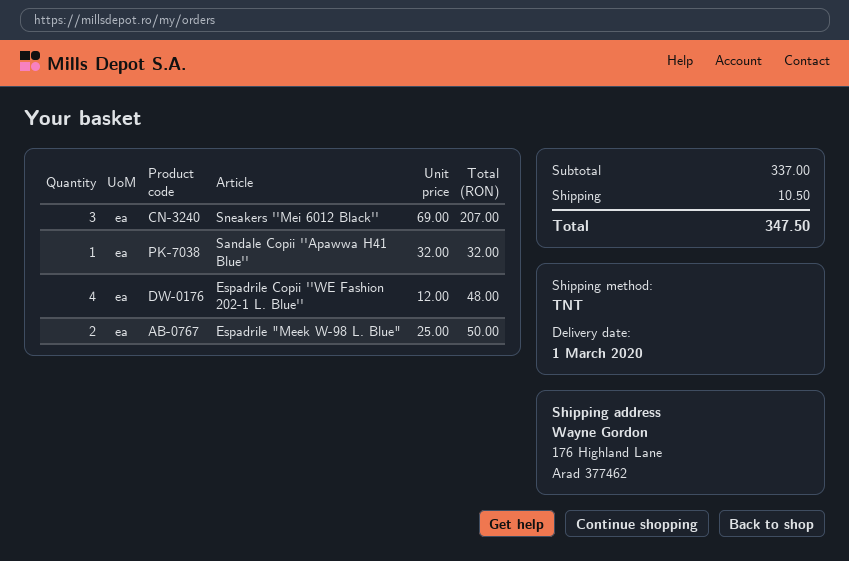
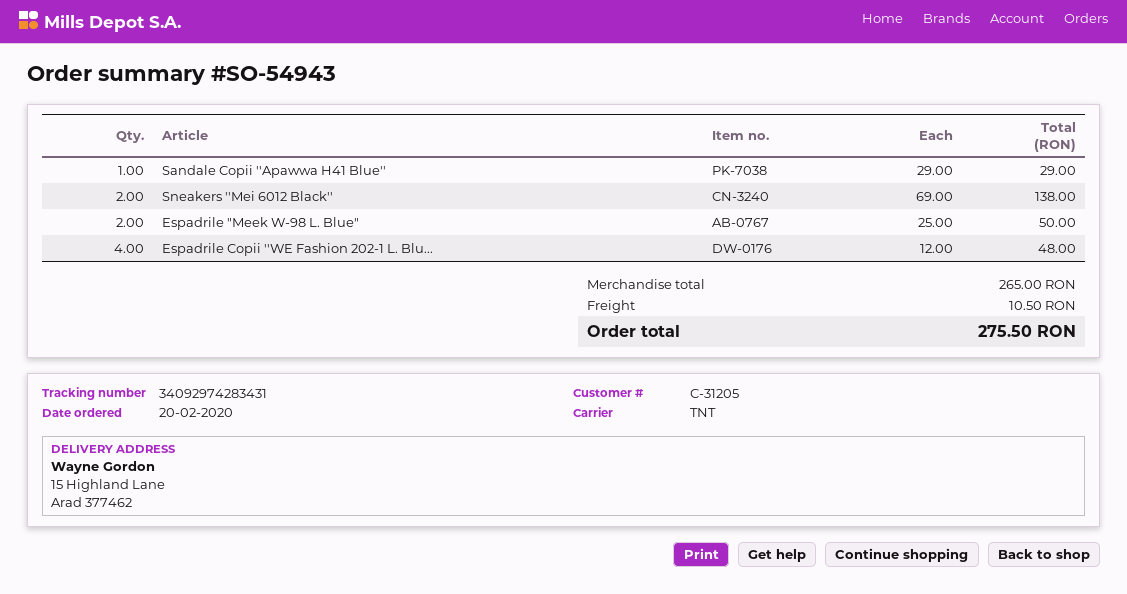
ship to: 176 Highland Lane, Arad 377462 -> 15 Highland Lane, Arad 377462
Sneakers ''Mei 6012 Black'': 3 x 69.00 = 207.00 -> 2 x 69.00 = 138.00
Sandale Copii ''Apawwa H41 Blue'': 1 x 32.00 = 32.00 -> 1 x 29.00 = 29.00
subtotal: 337.00 -> 265.00
total: 347.50 -> 275.50

